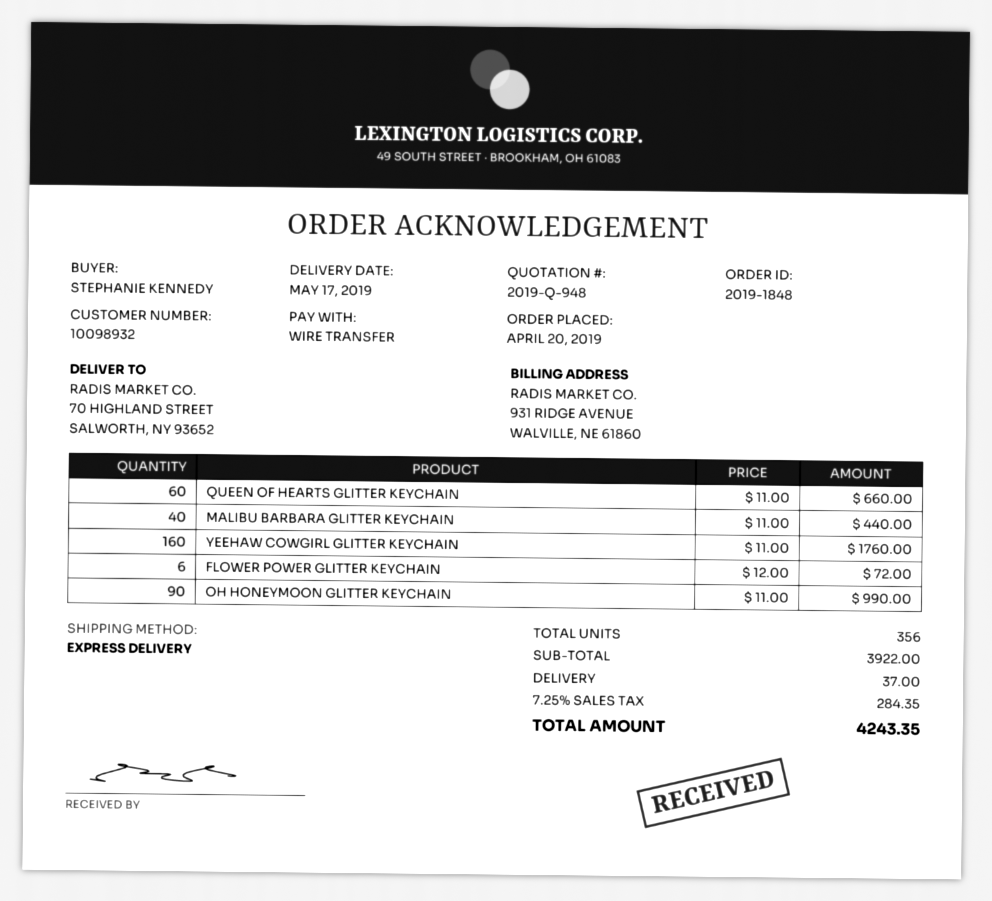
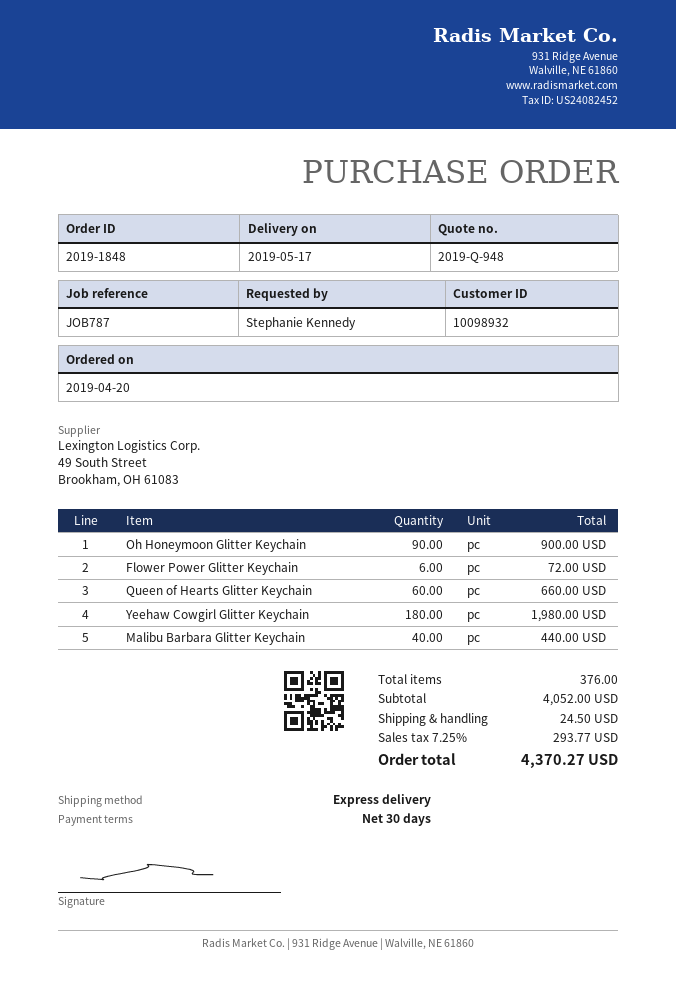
YEEHAW COWGIRL GLITTER KEYCHAIN: 160 for 1760.00 -> 180 for 1980.00
OH HONEYMOON GLITTER KEYCHAIN: 90 for 990.00 -> 90 for 900.00
total quantity: 356 -> 376
subtotal: 3922.00 -> 4052.00
shipping: 37.00 -> 24.50
tax: 7.25% = 284.35 -> 7.25% = 293.77
total: 4243.35 -> 4370.27

